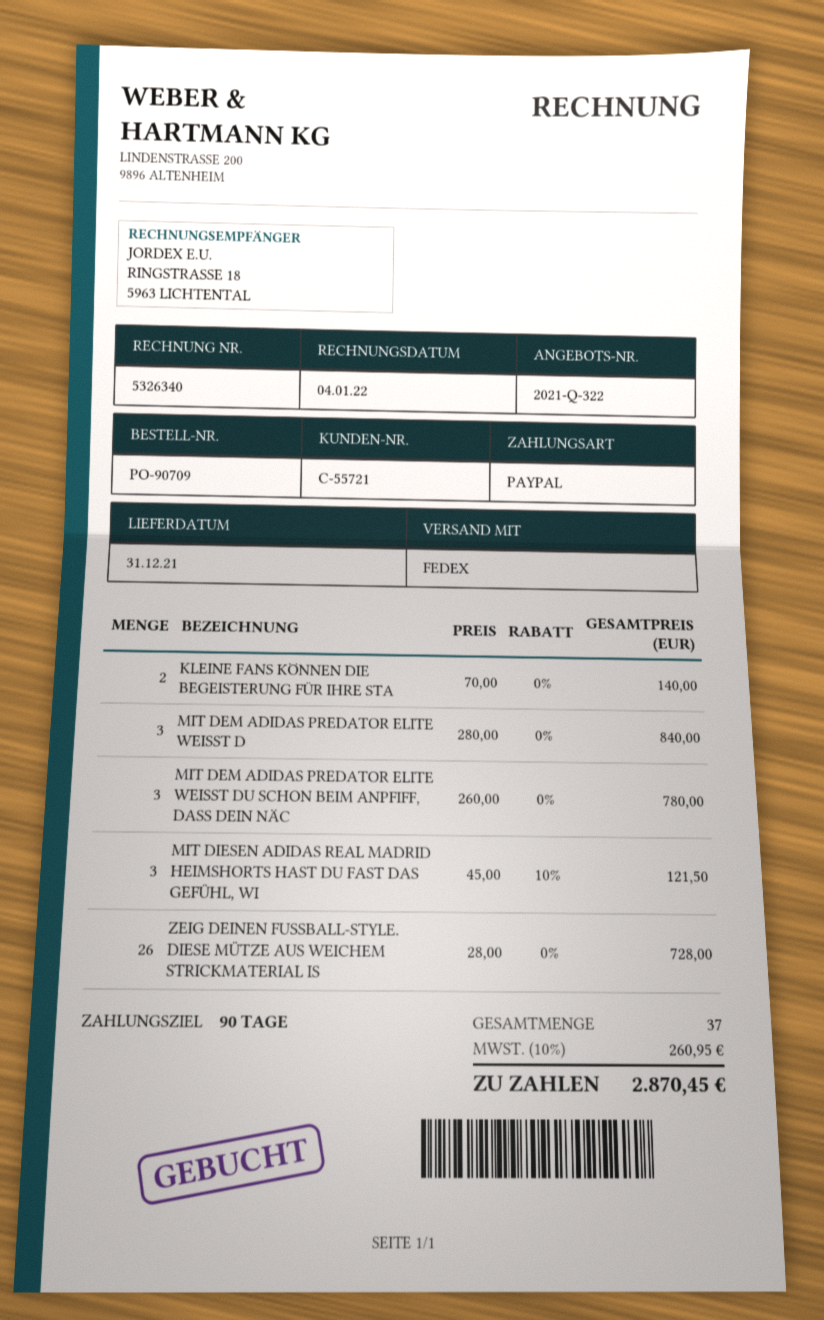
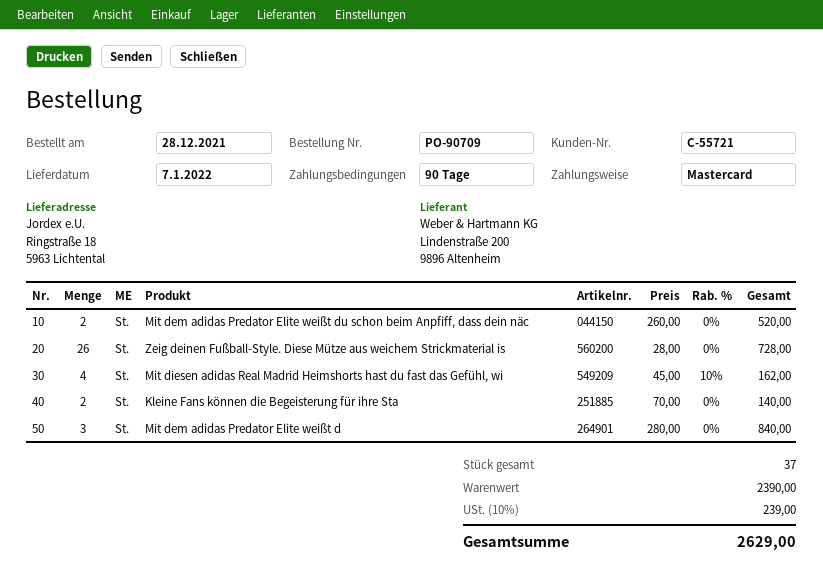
delivery date: 2021-12-31 -> 2022-01-07
payment method: PayPal -> Mastercard
MIT DEM ADIDAS PREDATOR ELITE WEISST DU SCHON BEIM ANPFIFF, DASS DEIN NÄC: 3 x 260.00 = 780.00 -> 2 x 260.00 = 520.00
MIT DIESEN ADIDAS REAL MADRID HEIMSHORTS HAST DU FAST DAS GEFÜHL, WI: 3 x 45.00 - 10% = 121.50 -> 4 x 45.00 - 10% = 162.00
tax: 10% = 260.95 -> 10% = 239.00
total: 2870.45 -> 2629.00

